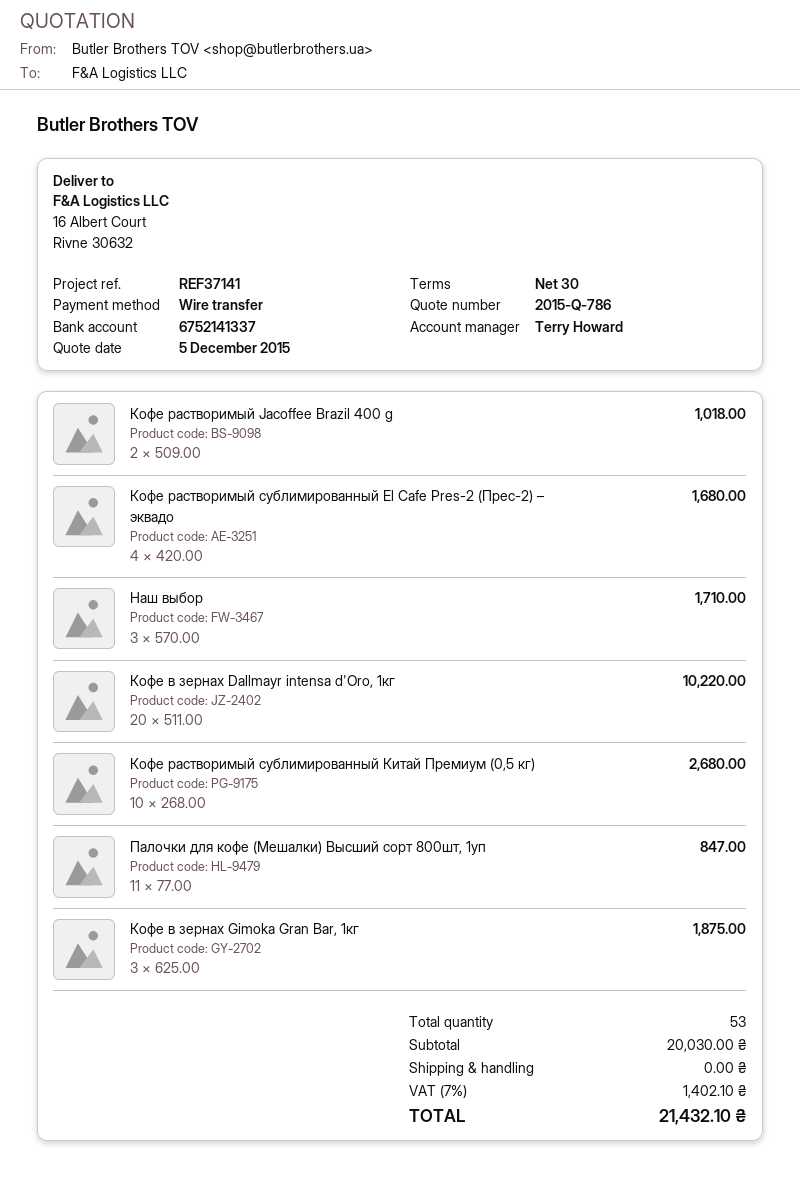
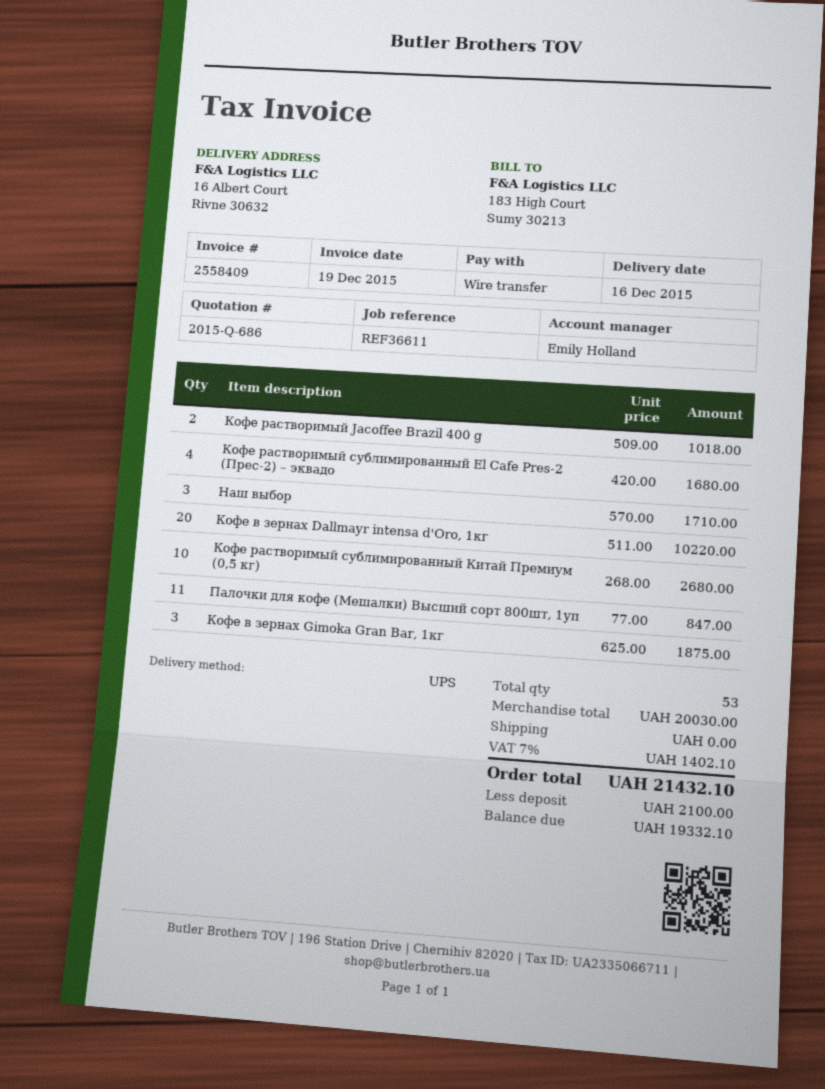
quote number: 2015-Q-786 -> 2015-Q-686
reference: REF37141 -> REF36611
sales rep: Terry Howard -> Emily Holland

